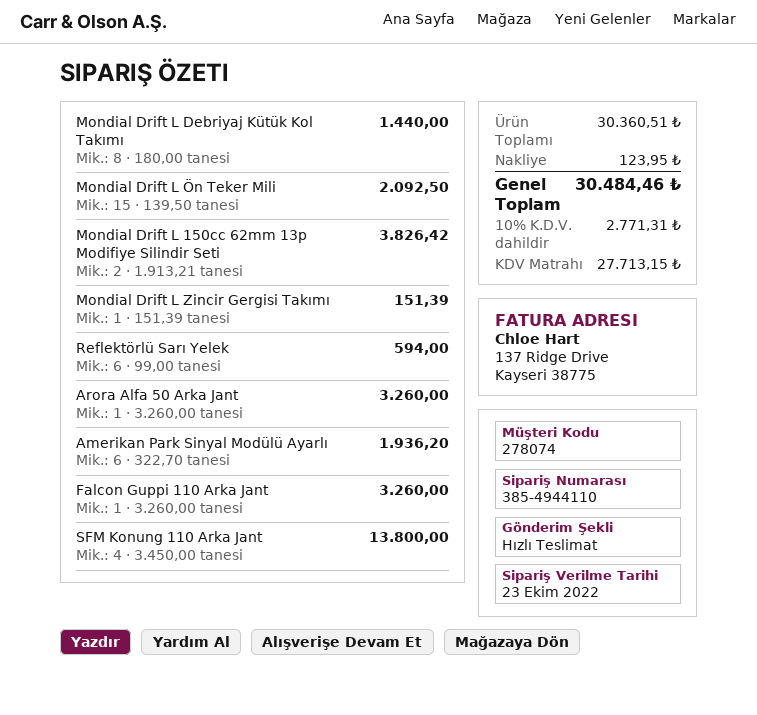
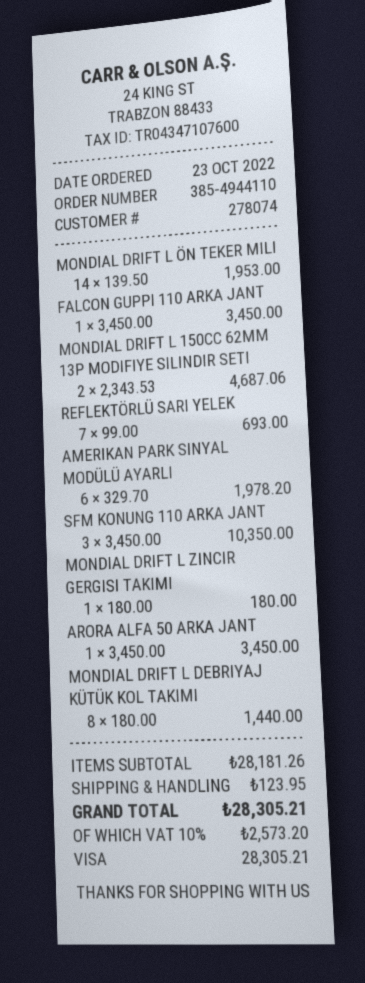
Mondial Drift L Ön Teker Mili: 15 x 139.50 = 2092.50 -> 14 x 139.50 = 1953.00
Mondial Drift L 150cc 62mm 13p Modifiye Silindir Seti: 2 x 1913.21 = 3826.42 -> 2 x 2343.53 = 4687.06
Mondial Drift L Zincir Gergisi Takımı: 1 x 151.39 = 151.39 -> 1 x 180.00 = 180.00
Reflektörlü Sarı Yelek: 6 x 99.00 = 594.00 -> 7 x 99.00 = 693.00
Arora Alfa 50 Arka Jant: 1 x 3260.00 = 3260.00 -> 1 x 3450.00 = 3450.00
Amerikan Park Sinyal Modülü Ayarlı: 6 x 322.70 = 1936.20 -> 6 x 329.70 = 1978.20
Falcon Guppi 110 Arka Jant: 1 x 3260.00 = 3260.00 -> 1 x 3450.00 = 3450.00
SFM Konung 110 Arka Jant: 4 x 3450.00 = 13800.00 -> 3 x 3450.00 = 10350.00
subtotal: 30360.51 -> 28181.26
tax: 10% = 2771.31 -> 10% = 2573.20
total: 30484.46 -> 28305.21

